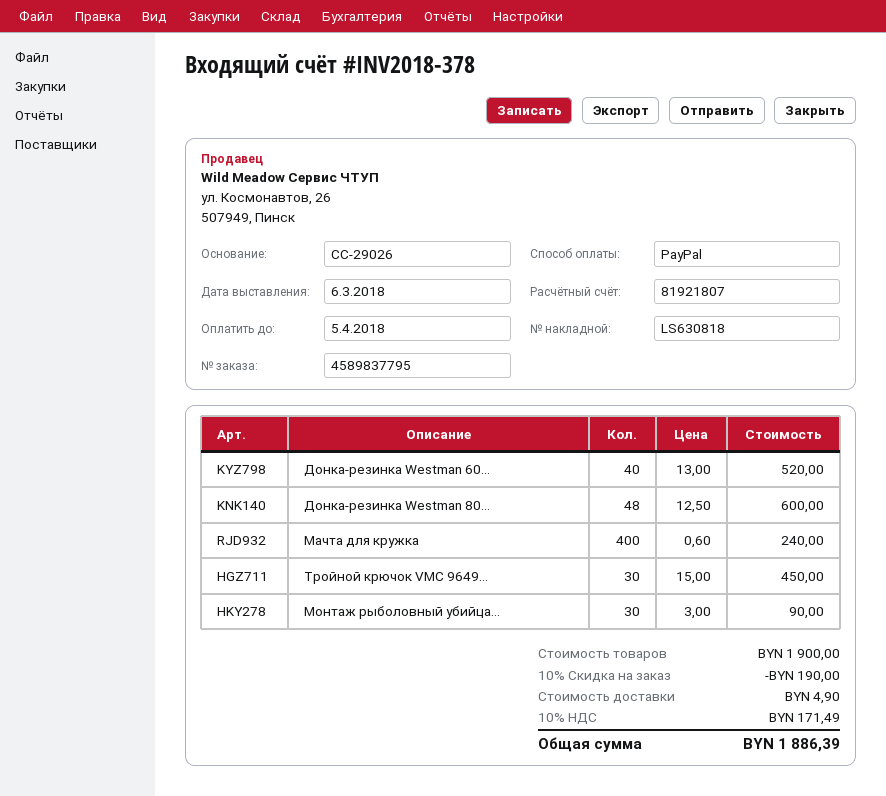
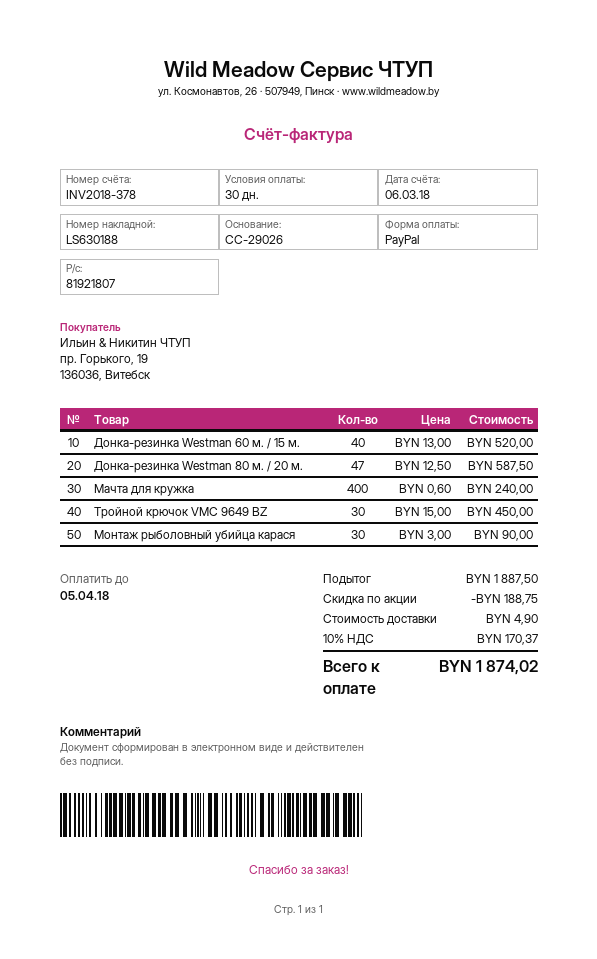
delivery note number: LS630818 -> LS630188
Донка-резинка Westman 80...: 48 x 12.50 = 600.00 -> 47 x 12.50 = 587.50
subtotal: 1900.00 -> 1887.50
discount: 190.00 -> 188.75
tax: 10% = 171.49 -> 10% = 170.37
total: 1886.39 -> 1874.02

